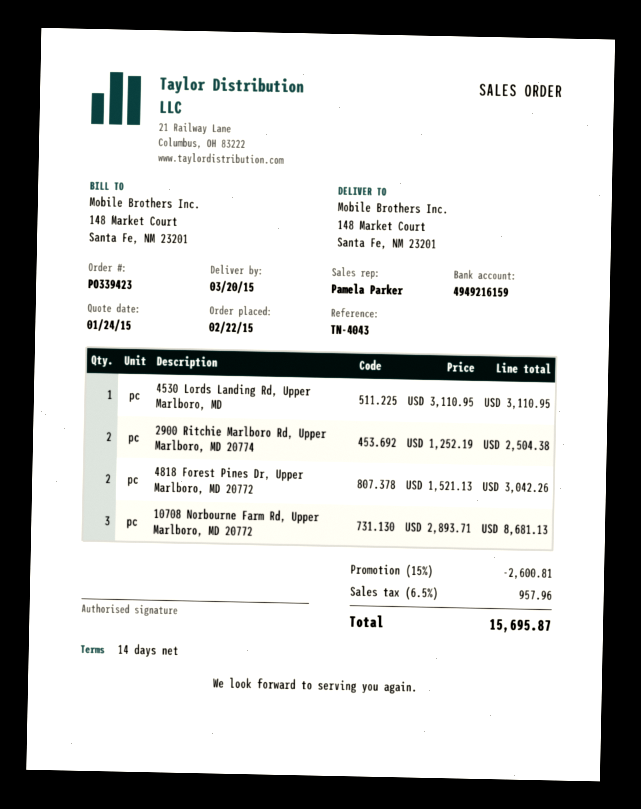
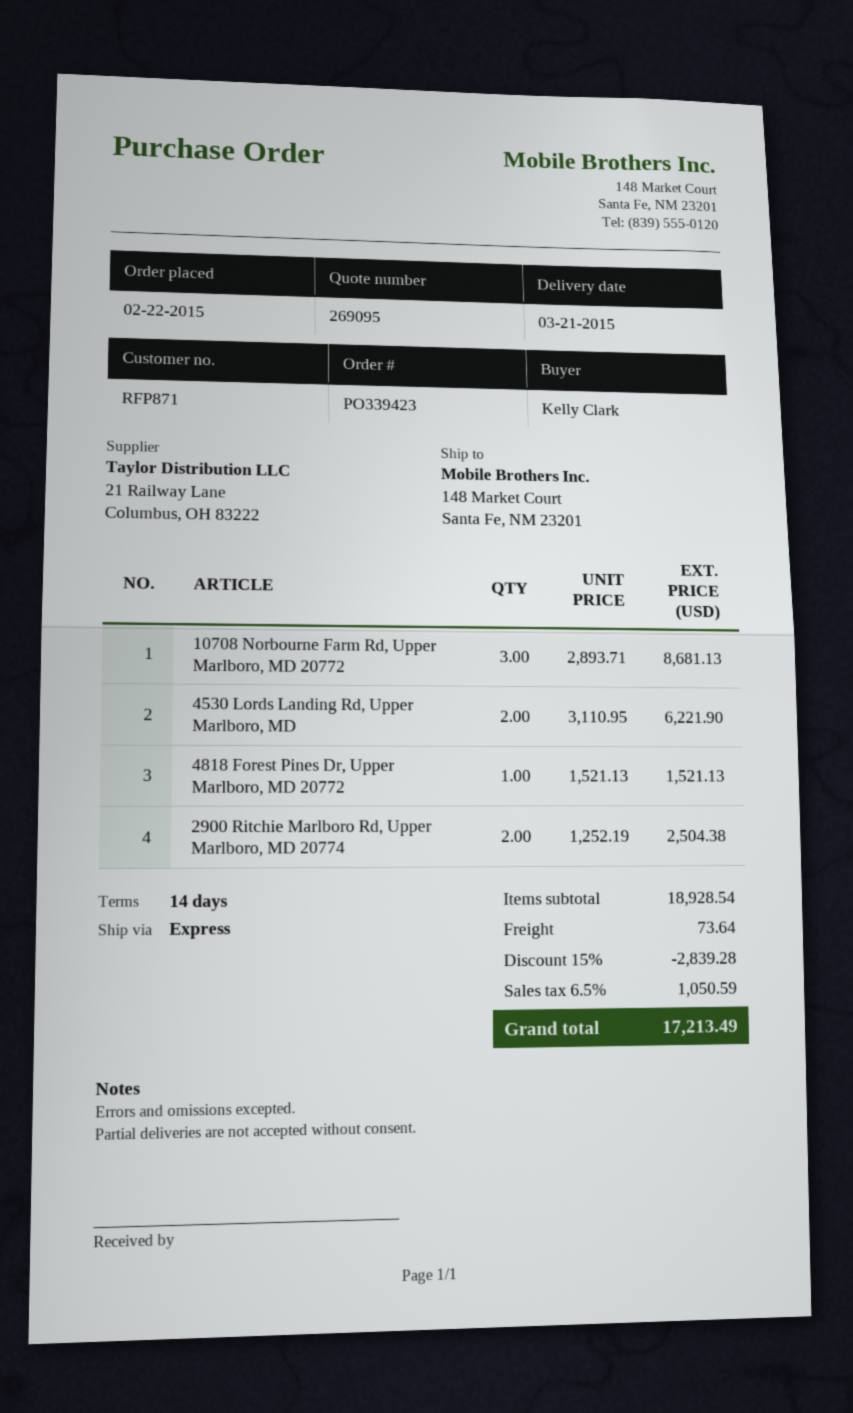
delivery date: 2015-03-20 -> 2015-03-21
4530 Lords Landing Rd, Upper Marlboro, MD: 1 x 3110.95 = 3110.95 -> 2 x 3110.95 = 6221.90
4818 Forest Pines Dr, Upper Marlboro, MD 20772: 2 x 1521.13 = 3042.26 -> 1 x 1521.13 = 1521.13
discount: 15% = 2600.81 -> 15% = 2839.28
shipping: none -> 73.64
tax: 6.5% = 957.96 -> 6.5% = 1050.59
total: 15695.87 -> 17213.49

